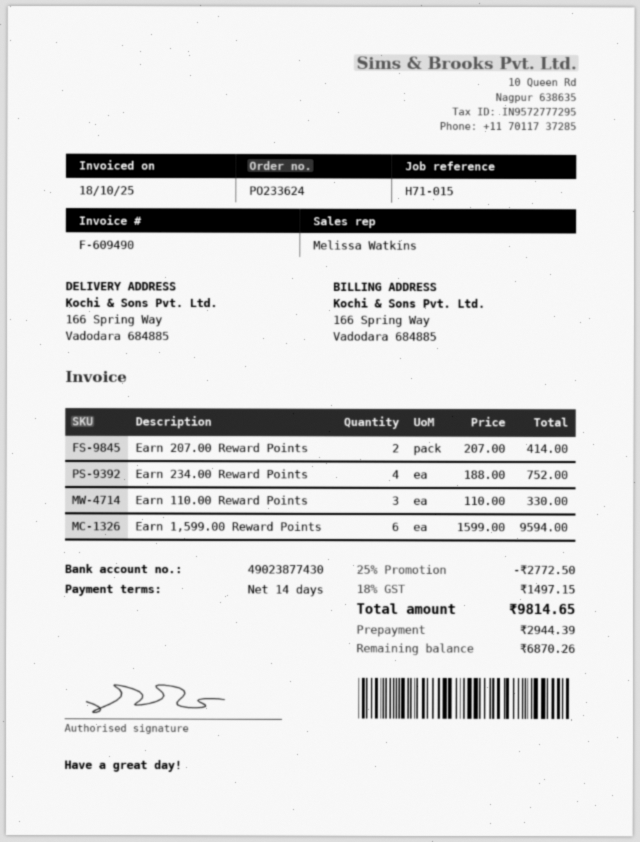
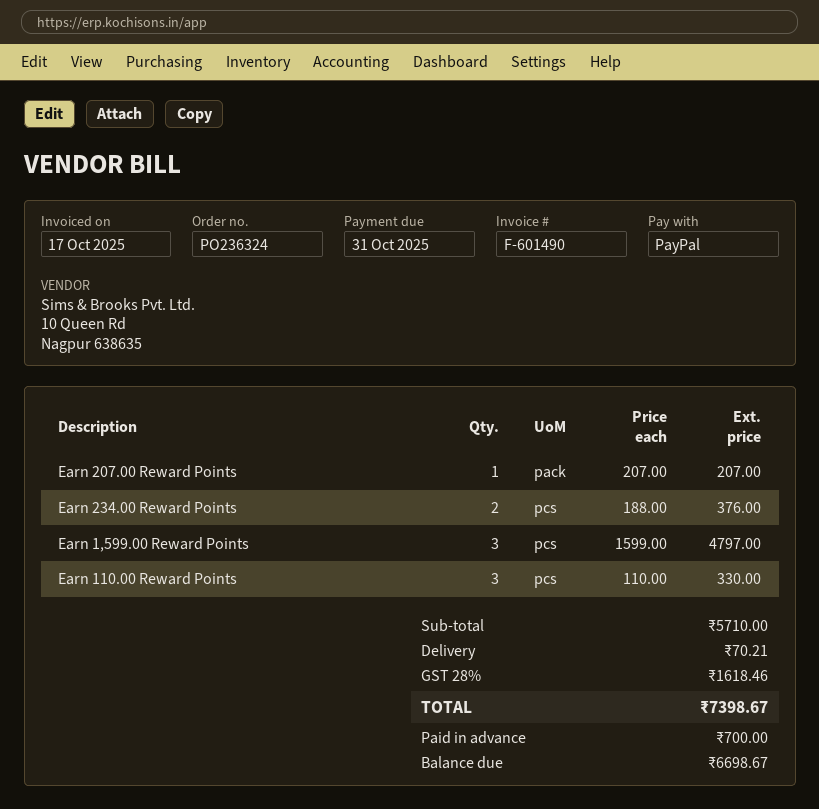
order number: PO233624 -> PO236324
invoice number: F-609490 -> F-601490
invoice date: 2025-10-18 -> 2025-10-17
Earn 207.00 Reward Points: 2 x 207.00 = 414.00 -> 1 x 207.00 = 207.00
Earn 234.00 Reward Points: 4 x 188.00 = 752.00 -> 2 x 188.00 = 376.00
Earn 1,599.00 Reward Points: 6 x 1599.00 = 9594.00 -> 3 x 1599.00 = 4797.00
discount: 25% = 2772.50 -> none
shipping: none -> 70.21
tax: 18% = 1497.15 -> 28% = 1618.46
total: 9814.65 -> 7398.67
deposit: 2944.39 -> 700.00
balance: 6870.26 -> 6698.67

